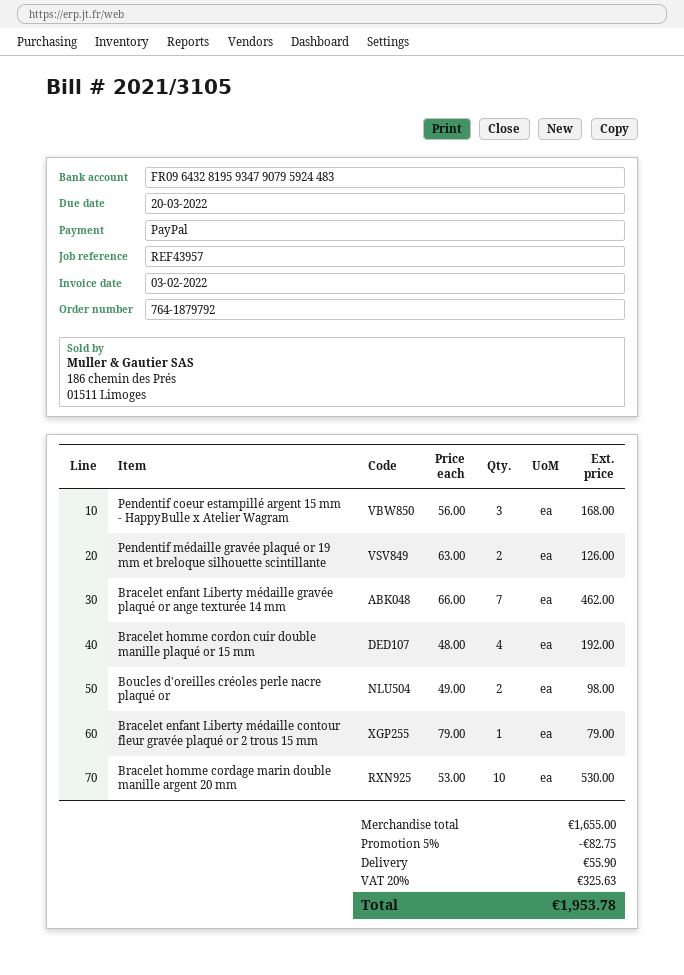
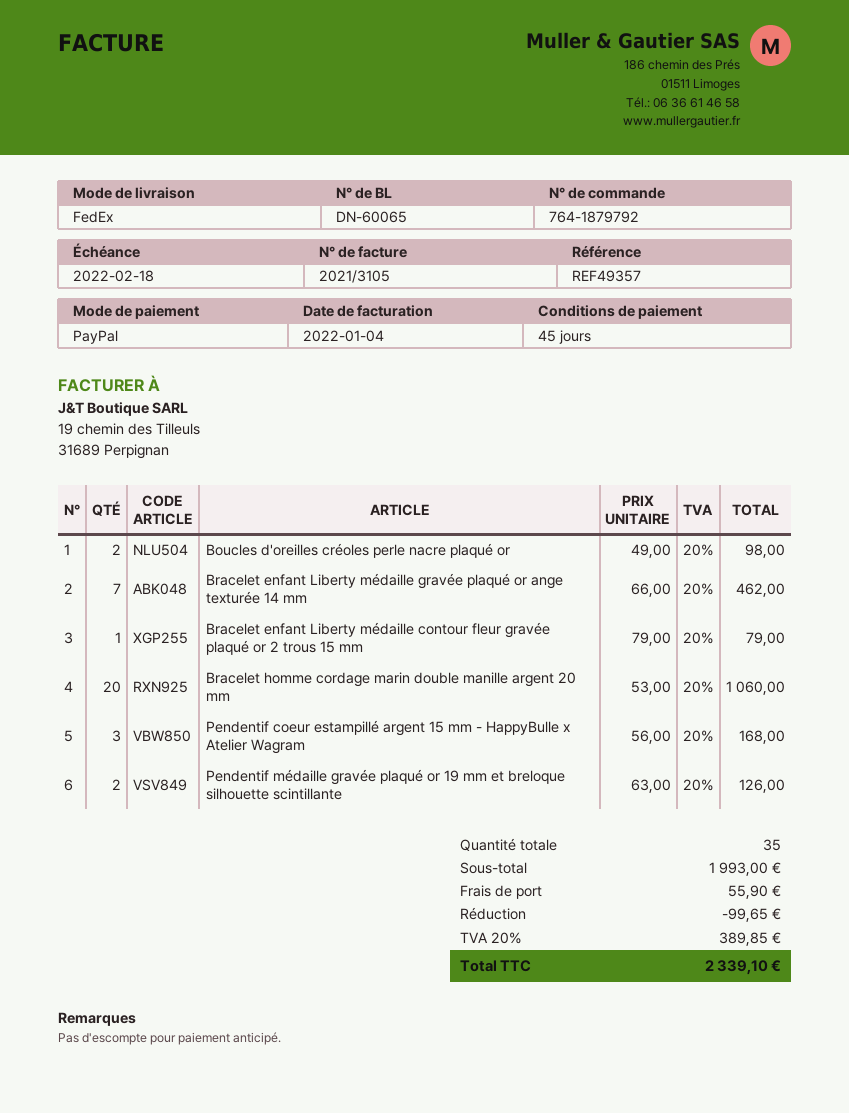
invoice date: 2022-02-03 -> 2022-01-04
due date: 2022-03-20 -> 2022-02-18
reference: REF43957 -> REF49357
Bracelet homme cordon cuir double manille plaqué or 15 mm: 4 x 48.00 = 192.00 -> none
Bracelet homme cordage marin double manille argent 20 mm: 10 x 53.00 = 530.00 -> 20 x 53.00 = 1060.00
subtotal: 1655.00 -> 1993.00
discount: 82.75 -> 99.65
tax: 20% = 325.63 -> 20% = 389.85
total: 1953.78 -> 2339.10

